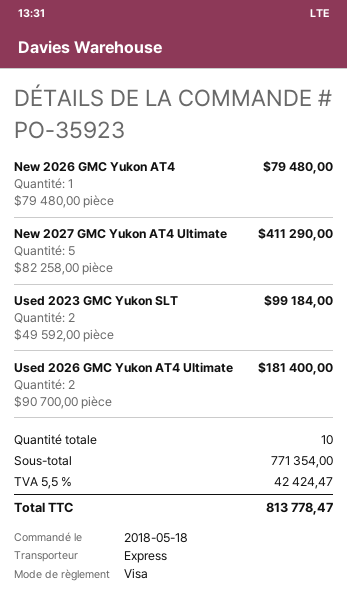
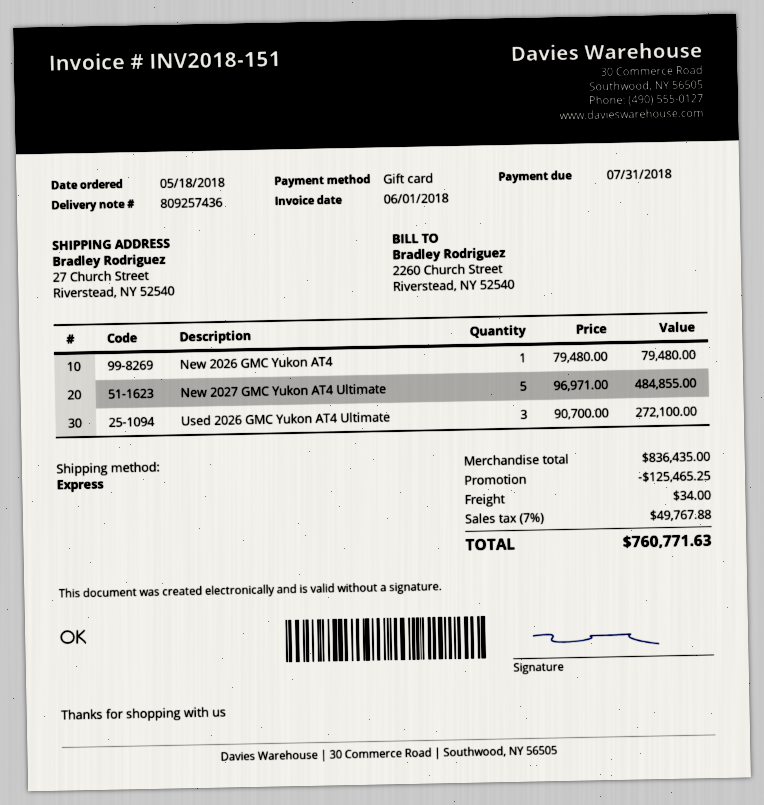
payment method: Visa -> gift card
New 2027 GMC Yukon AT4 Ultimate: 5 x 82258.00 = 411290.00 -> 5 x 96971.00 = 484855.00
Used 2023 GMC Yukon SLT: 2 x 49592.00 = 99184.00 -> none
Used 2026 GMC Yukon AT4 Ultimate: 2 x 90700.00 = 181400.00 -> 3 x 90700.00 = 272100.00
subtotal: 771354.00 -> 836435.00
discount: none -> 125465.25
shipping: none -> 34.00
tax: 5.5% = 42424.47 -> 7% = 49767.88
total: 813778.47 -> 760771.63

